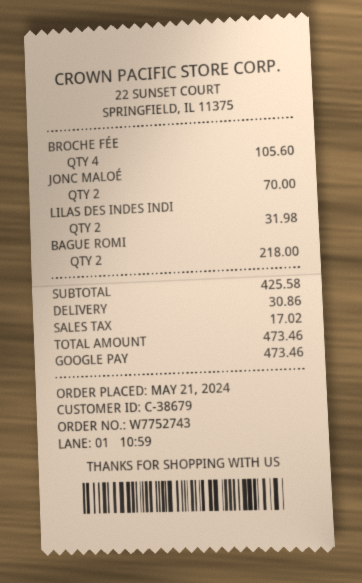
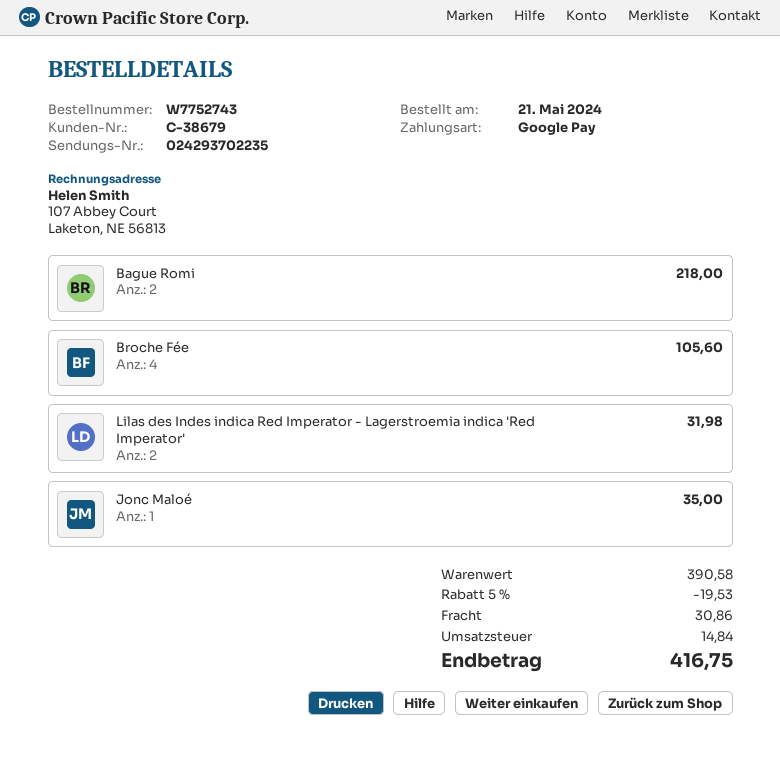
JONC MALOÉ: 2 for 70.00 -> 1 for 35.00
subtotal: 425.58 -> 390.58
discount: none -> 5% = 19.53
tax: 17.02 -> 14.84
total: 473.46 -> 416.75

